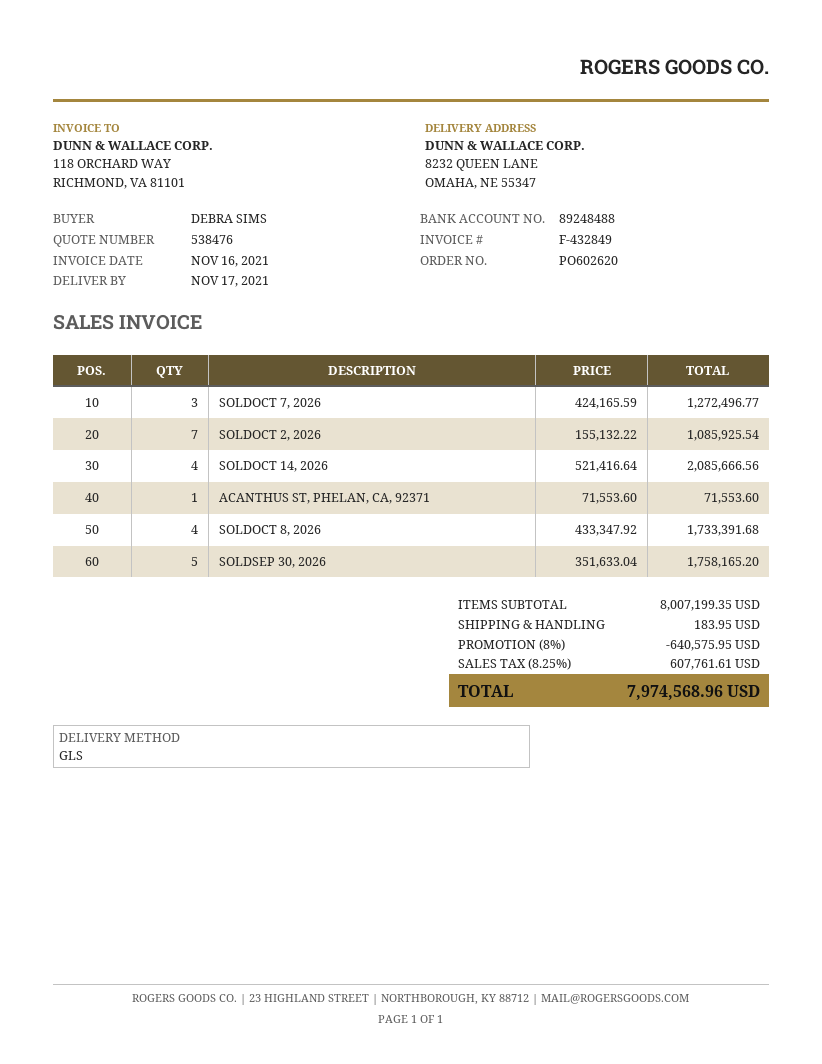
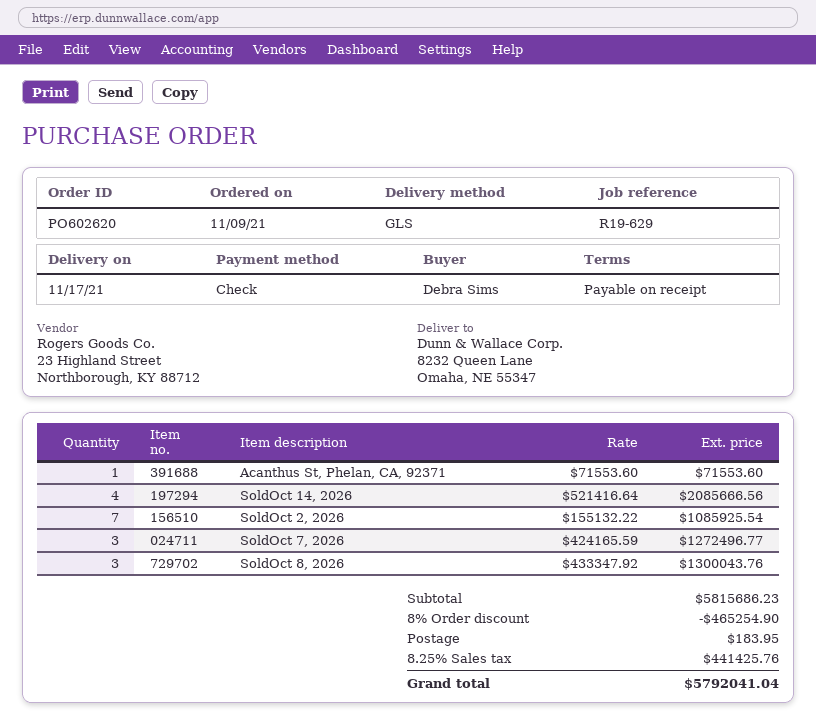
SOLDOCT 8, 2026: 4 x 433347.92 = 1733391.68 -> 3 x 433347.92 = 1300043.76
SOLDSEP 30, 2026: 5 x 351633.04 = 1758165.20 -> none
subtotal: 8007199.35 -> 5815686.23
discount: 8% = 640575.95 -> 8% = 465254.90
tax: 8.25% = 607761.61 -> 8.25% = 441425.76
total: 7974568.96 -> 5792041.04

